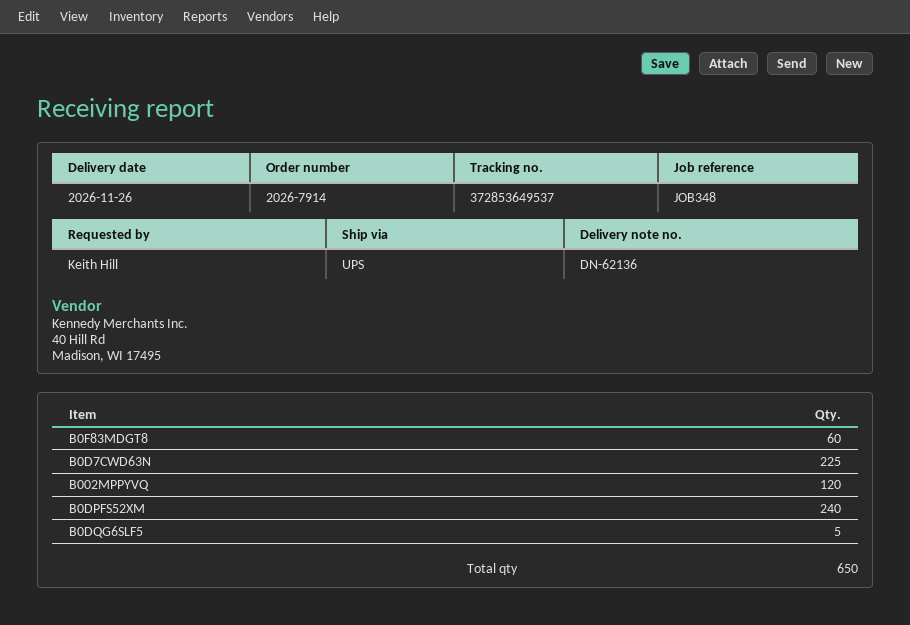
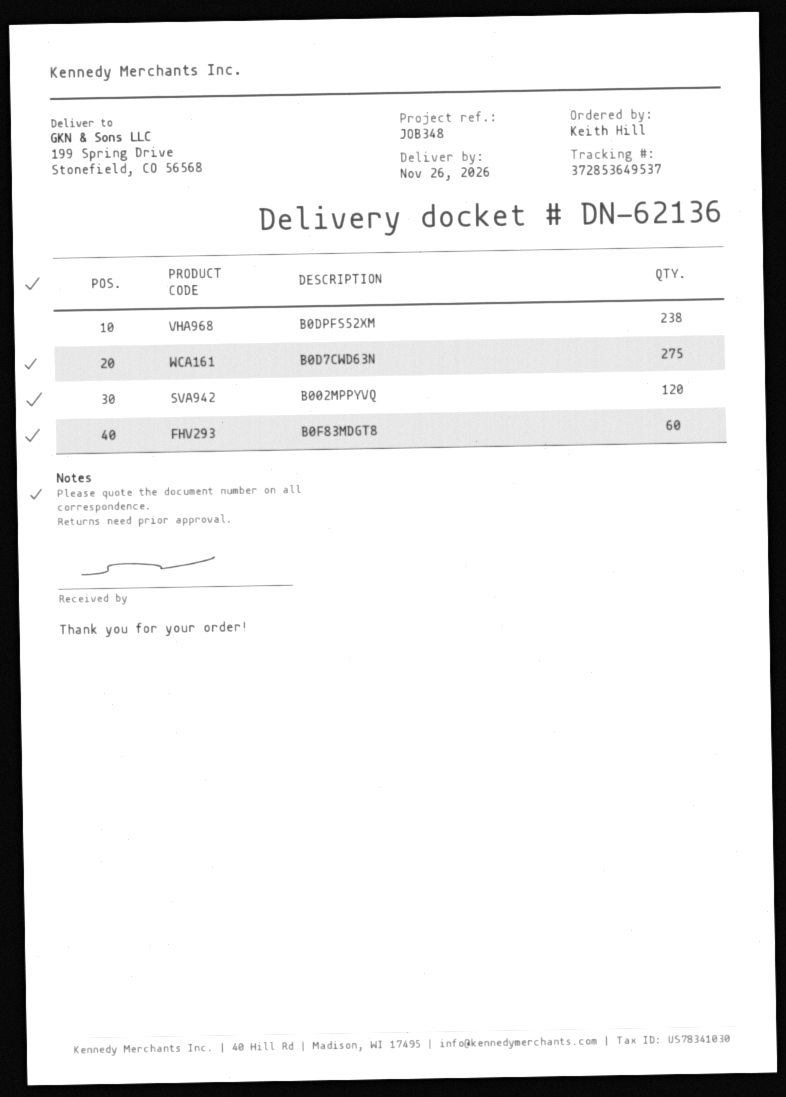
B0D7CWD63N: 225 -> 275
B0DPFS52XM: 240 -> 238
B0DQG6SLF5: 5 -> none

